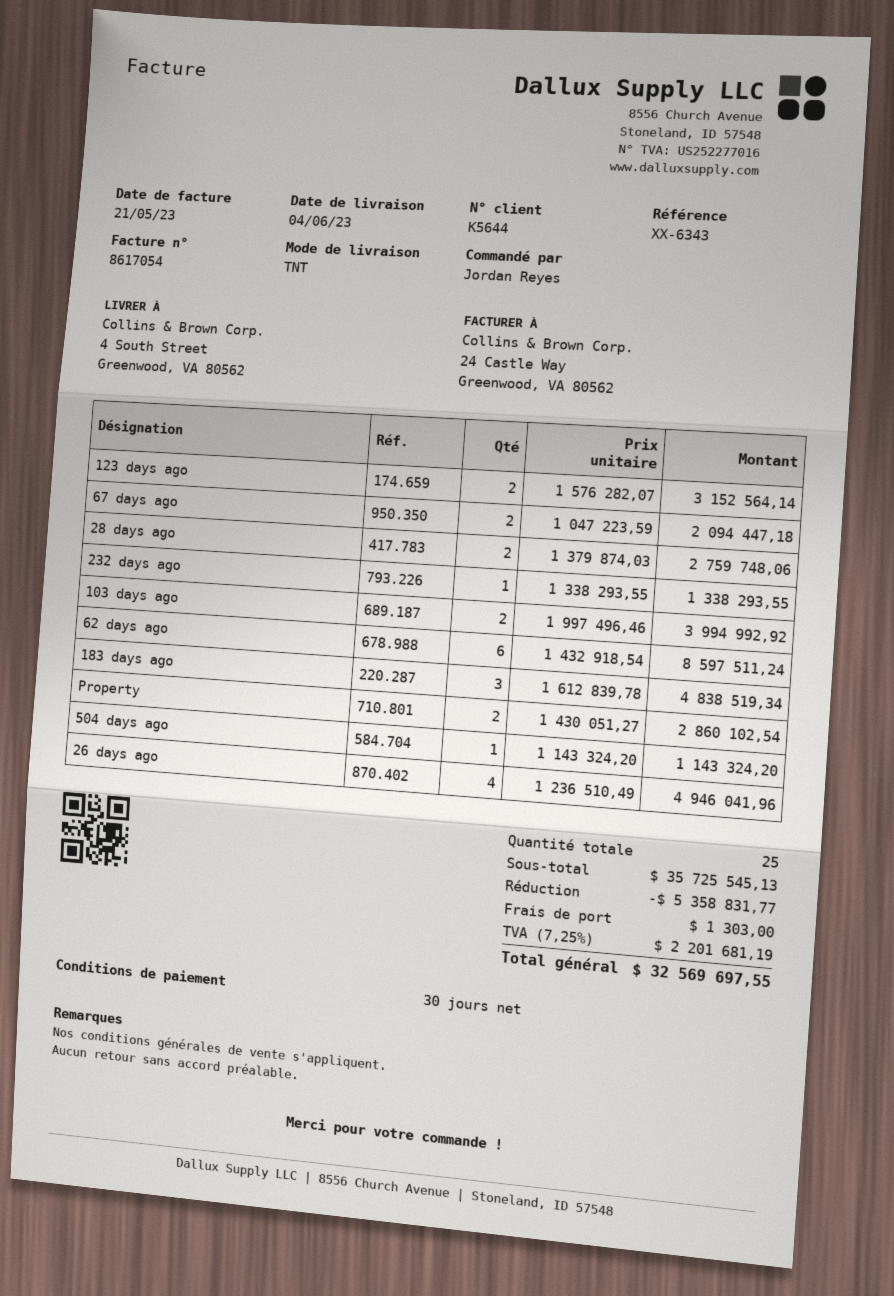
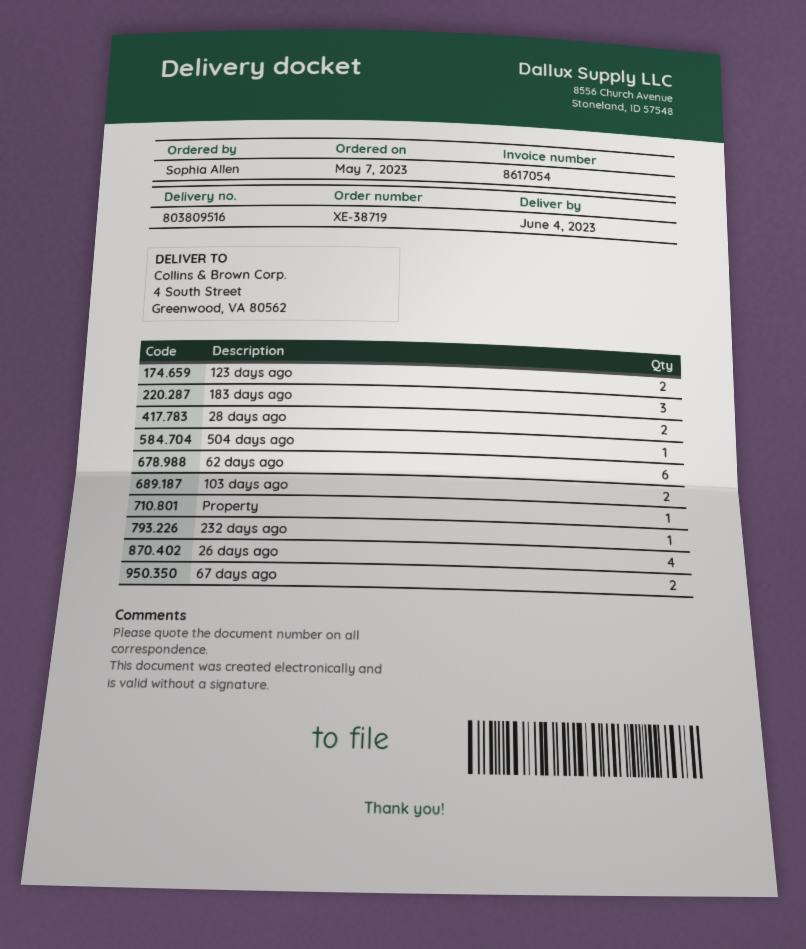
ordered by: Jordan Reyes -> Sophia Allen
Property: 2 -> 1

